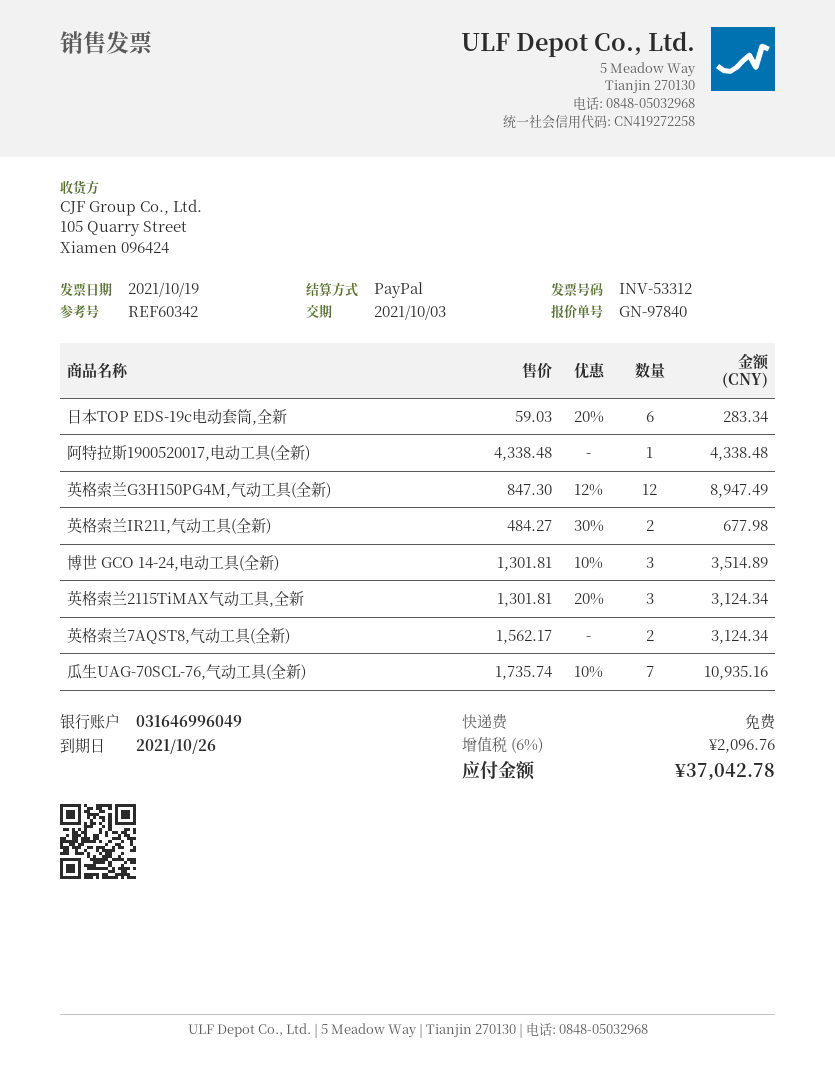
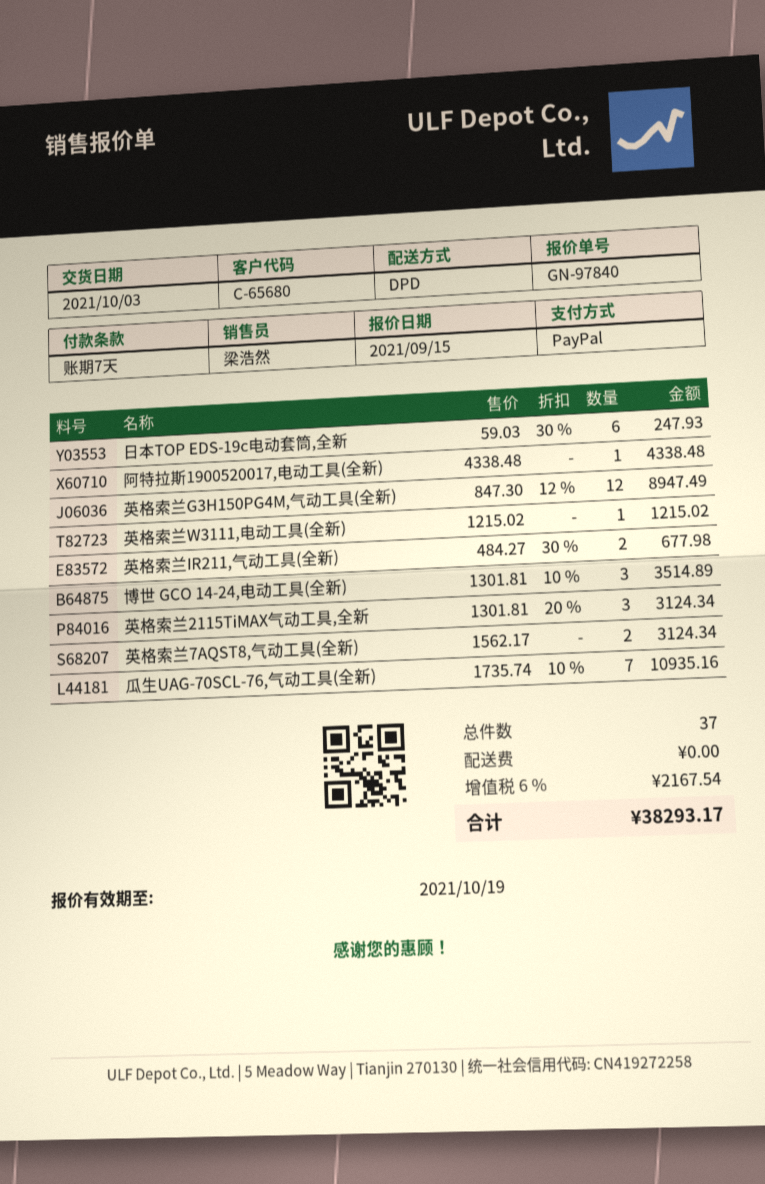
日本TOP EDS-19c电动套筒,全新: 6 x 59.03 - 20% = 283.34 -> 6 x 59.03 - 30% = 247.93
英格索兰W3111,电动工具(全新): none -> 1 x 1215.02 = 1215.02
tax: 6% = 2096.76 -> 6% = 2167.54
total: 37042.78 -> 38293.17

